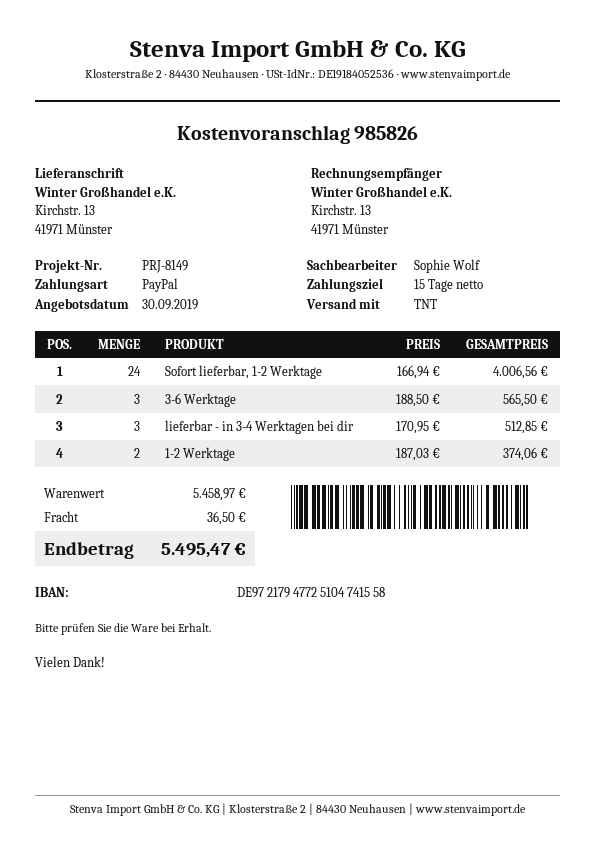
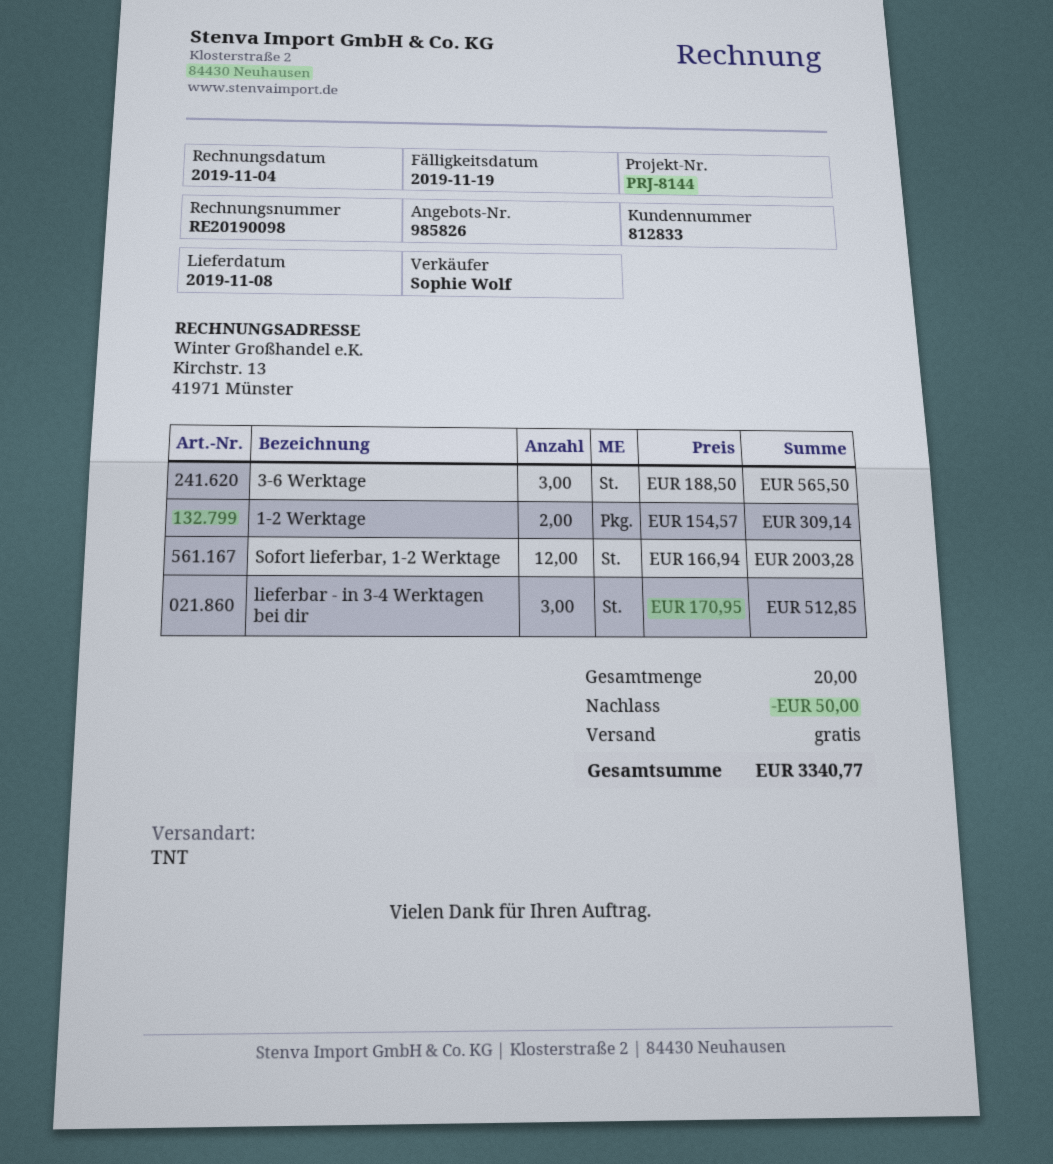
reference: PRJ-8149 -> PRJ-8144
Sofort lieferbar, 1-2 Werktage: 24 x 166.94 = 4006.56 -> 12 x 166.94 = 2003.28
1-2 Werktage: 2 x 187.03 = 374.06 -> 2 x 154.57 = 309.14
discount: none -> 50.00
shipping: 36.50 -> 0.00
total: 5495.47 -> 3340.77

